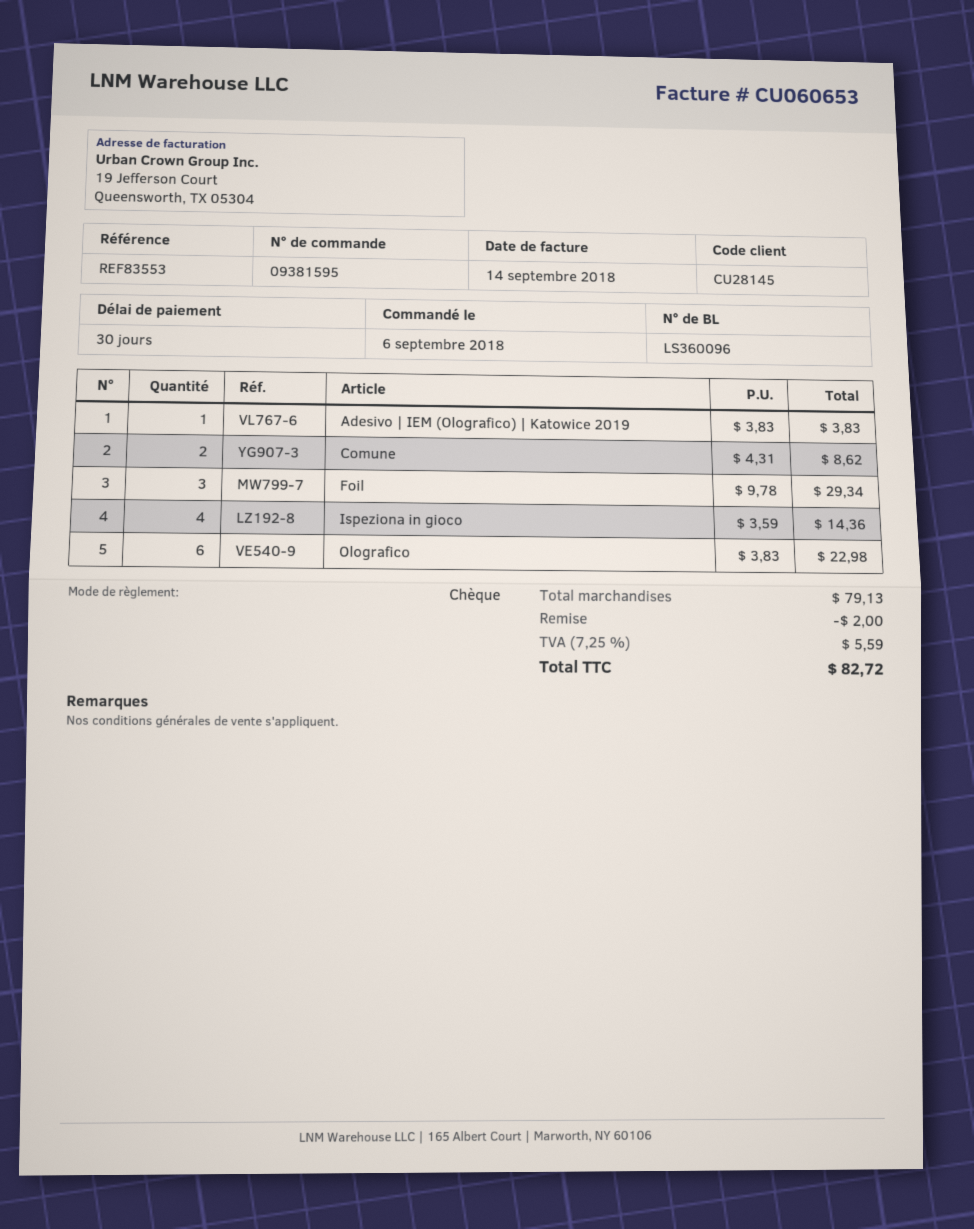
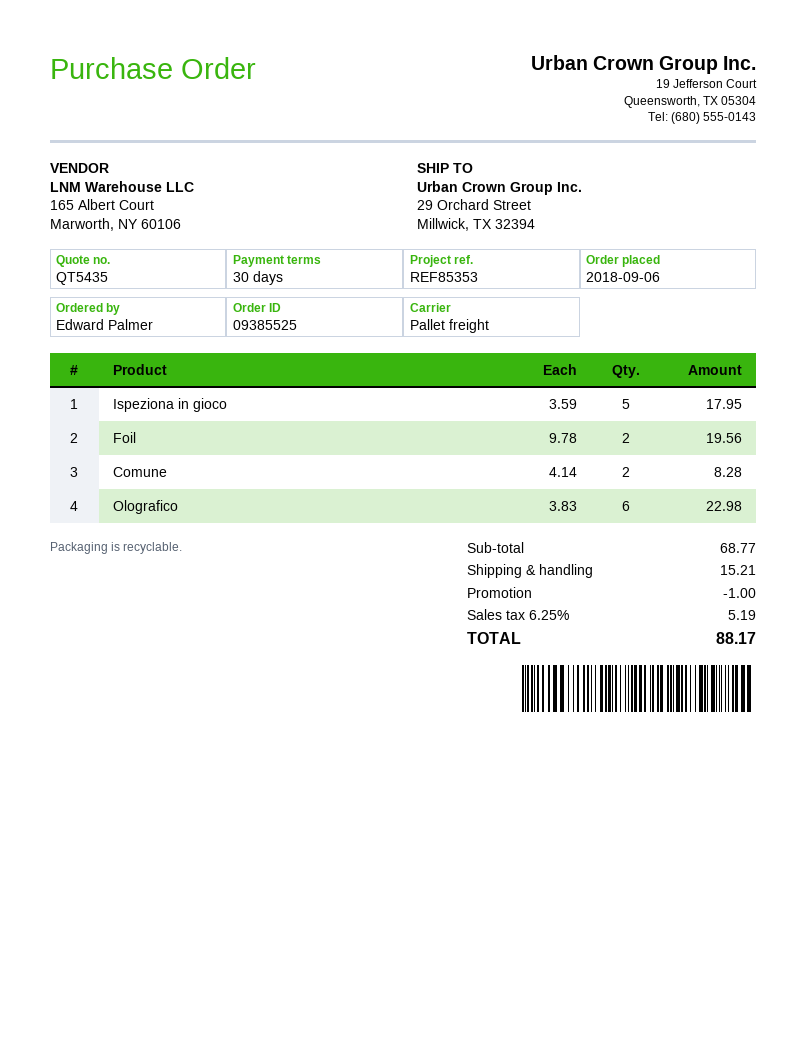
order number: 09381595 -> 09385525
reference: REF83553 -> REF85353
Adesivo | IEM (Olografico) | Katowice 2019: 1 x 3.83 = 3.83 -> none
Comune: 2 x 4.31 = 8.62 -> 2 x 4.14 = 8.28
Foil: 3 x 9.78 = 29.34 -> 2 x 9.78 = 19.56
Ispeziona in gioco: 4 x 3.59 = 14.36 -> 5 x 3.59 = 17.95
subtotal: 79.13 -> 68.77
discount: 2.00 -> 1.00
shipping: none -> 15.21
tax: 7.25% = 5.59 -> 6.25% = 5.19
total: 82.72 -> 88.17

